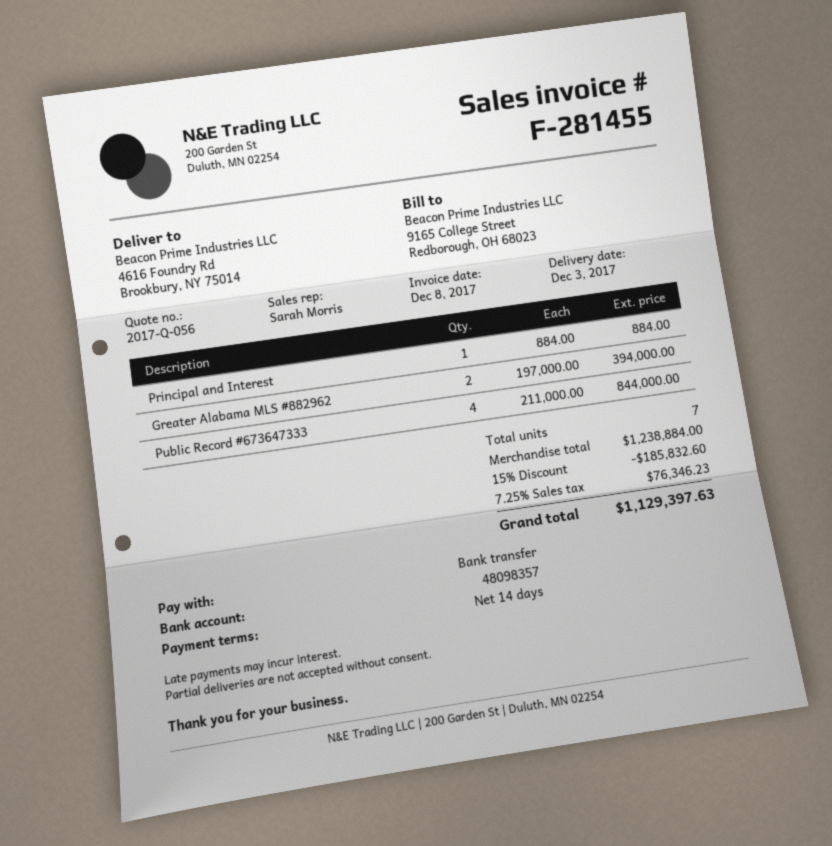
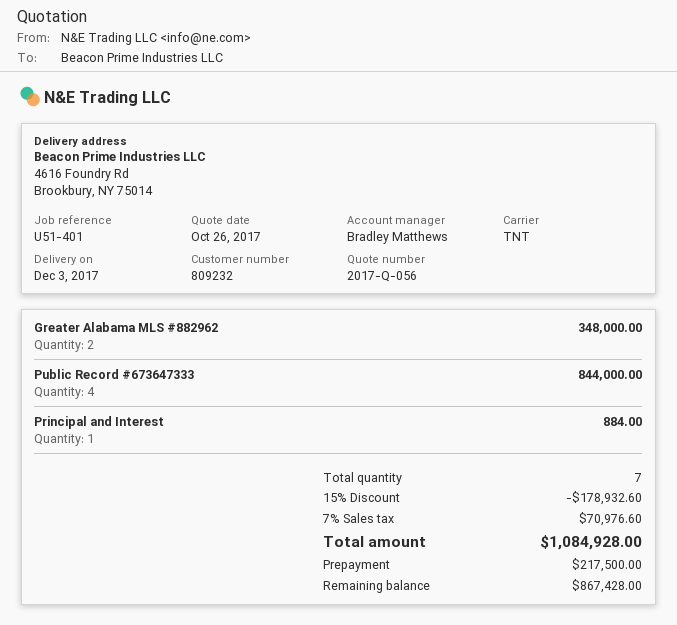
sales rep: Sarah Morris -> Bradley Matthews
Greater Alabama MLS #882962: 2 for 394000.00 -> 2 for 348000.00
discount: 15% = 185832.60 -> 15% = 178932.60
tax: 7.25% = 76346.23 -> 7% = 70976.60
total: 1129397.63 -> 1084928.00

